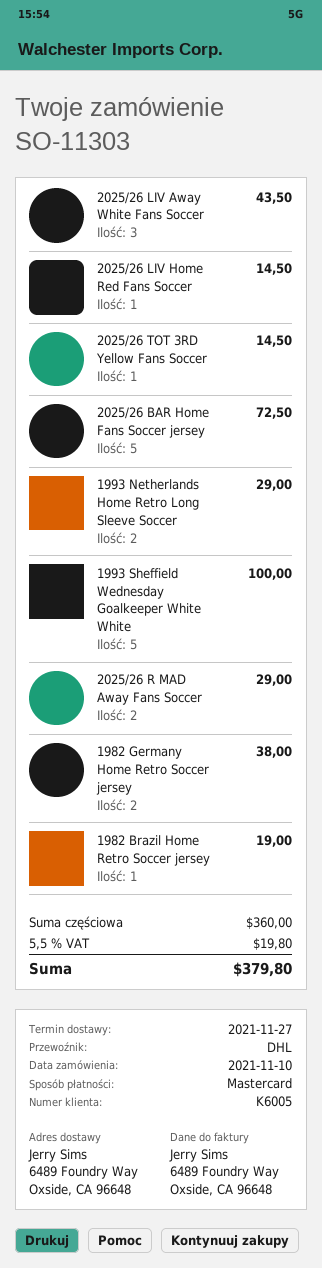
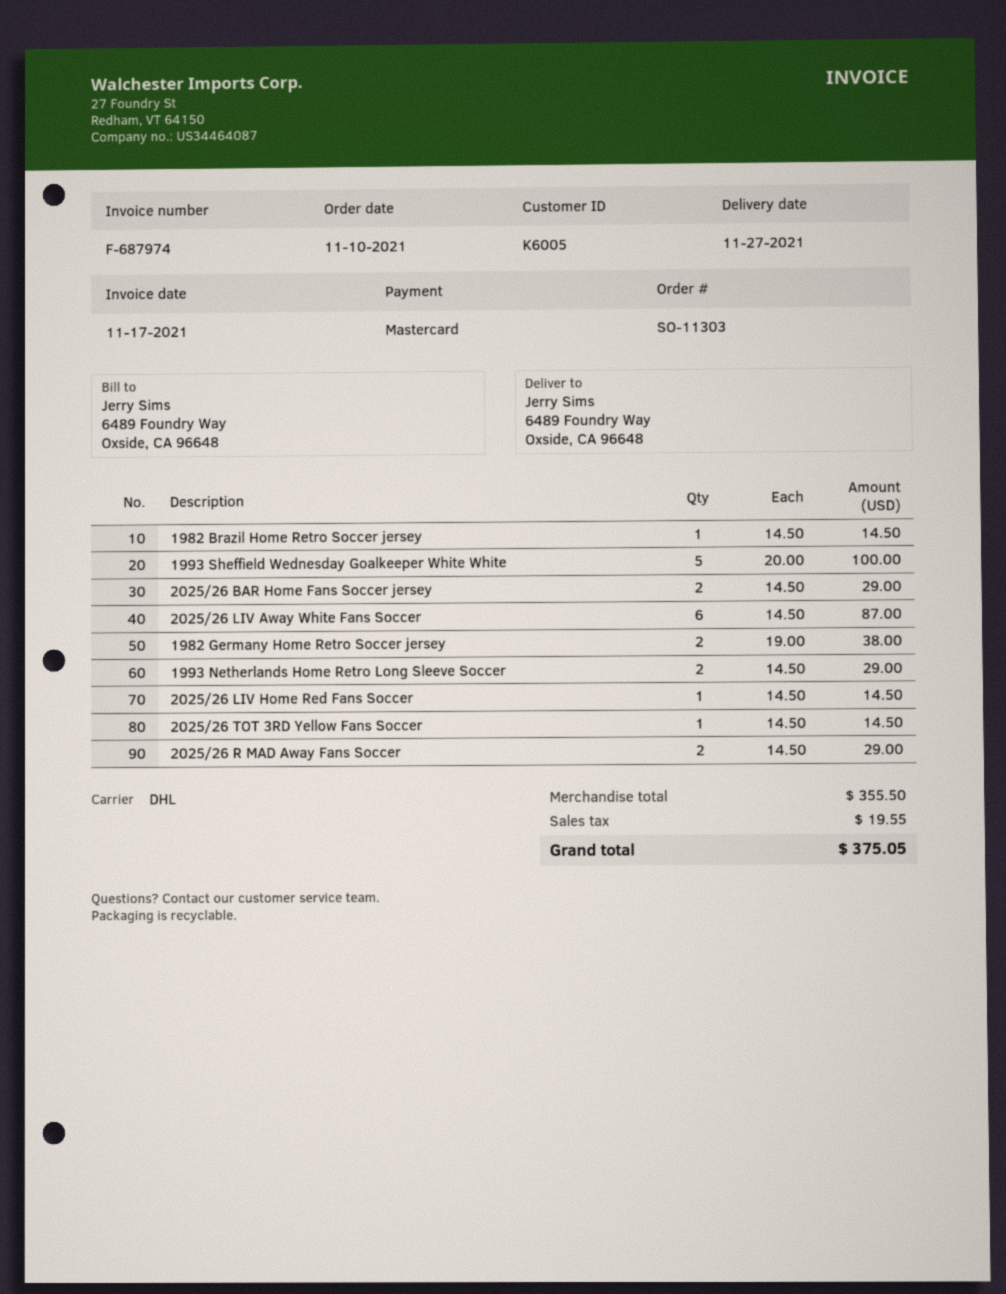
2025/26 LIV Away White Fans Soccer: 3 for 43.50 -> 6 for 87.00
2025/26 BAR Home Fans Soccer jersey: 5 for 72.50 -> 2 for 29.00
1982 Brazil Home Retro Soccer jersey: 1 for 19.00 -> 1 for 14.50
subtotal: 360.00 -> 355.50
tax: 19.80 -> 19.55
total: 379.80 -> 375.05

